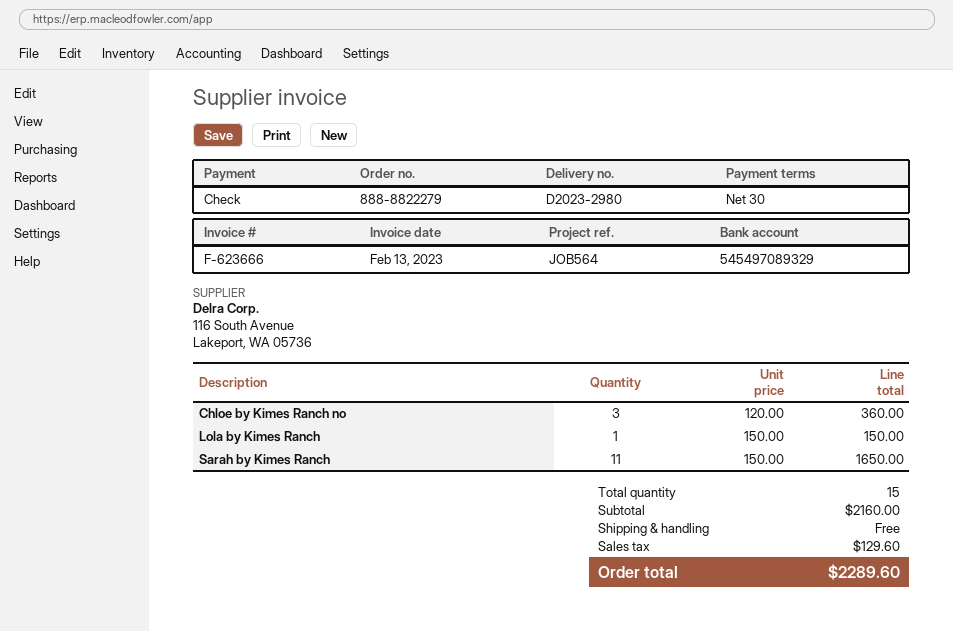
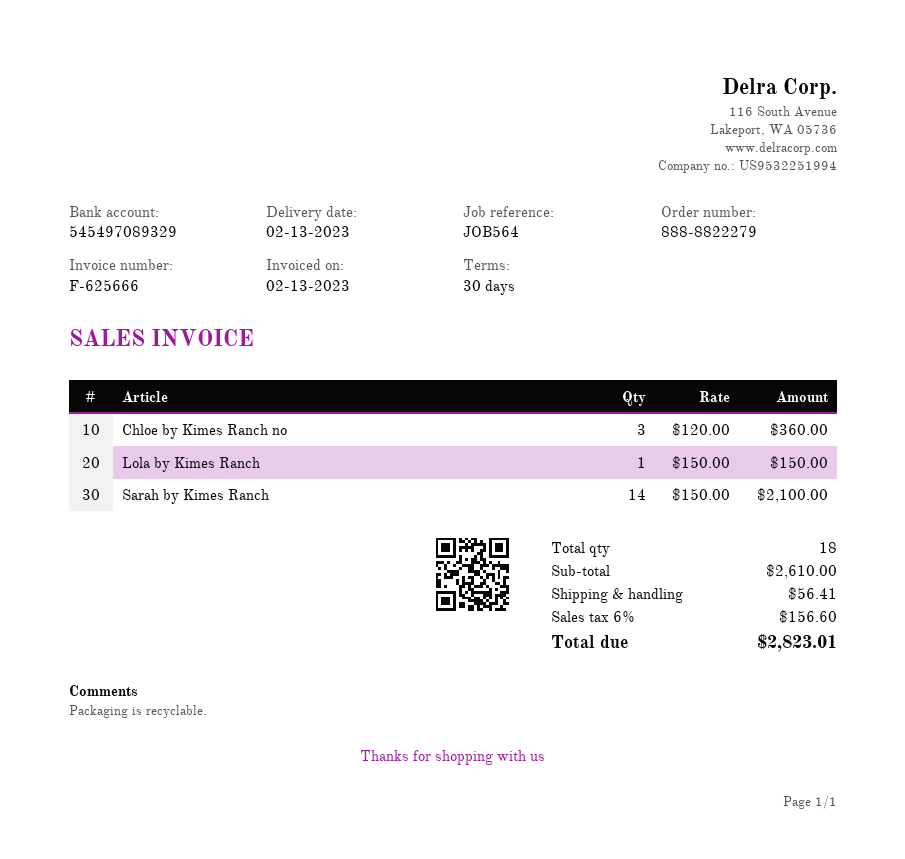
invoice number: F-623666 -> F-625666
Sarah by Kimes Ranch: 11 x 150.00 = 1650.00 -> 14 x 150.00 = 2100.00
total quantity: 15 -> 18
subtotal: 2160.00 -> 2610.00
shipping: 0.00 -> 56.41
tax: 129.60 -> 156.60
total: 2289.60 -> 2823.01

